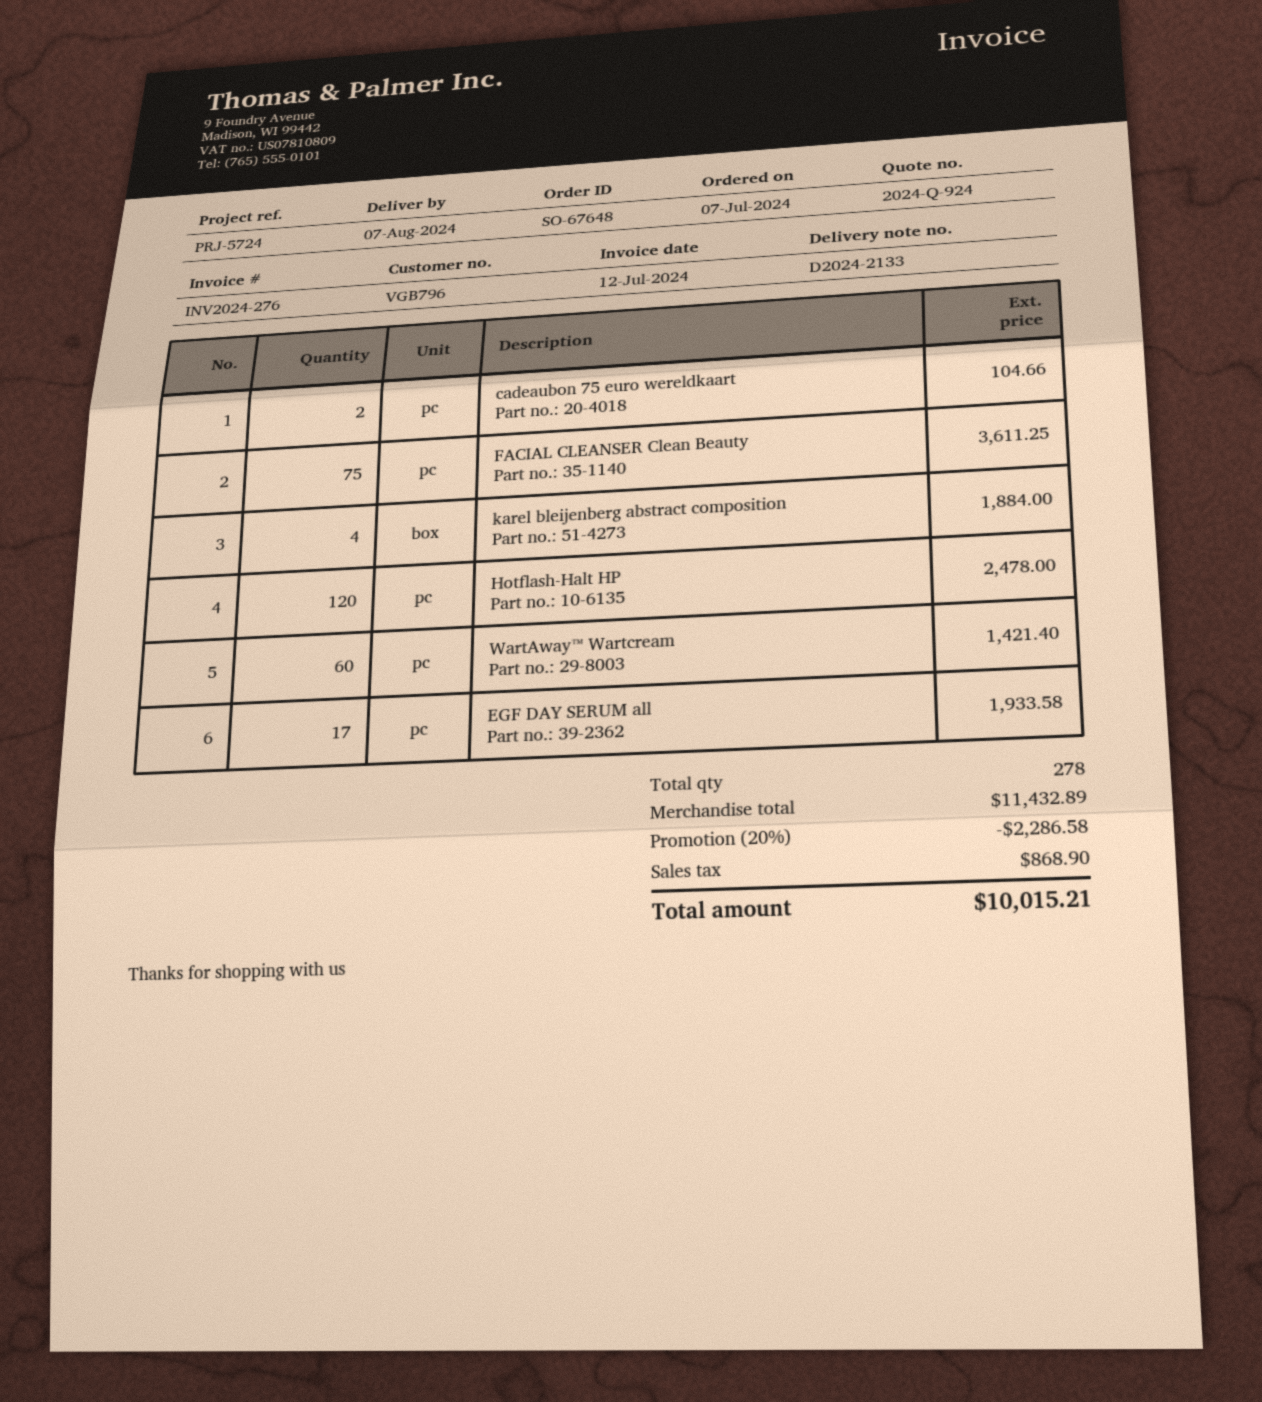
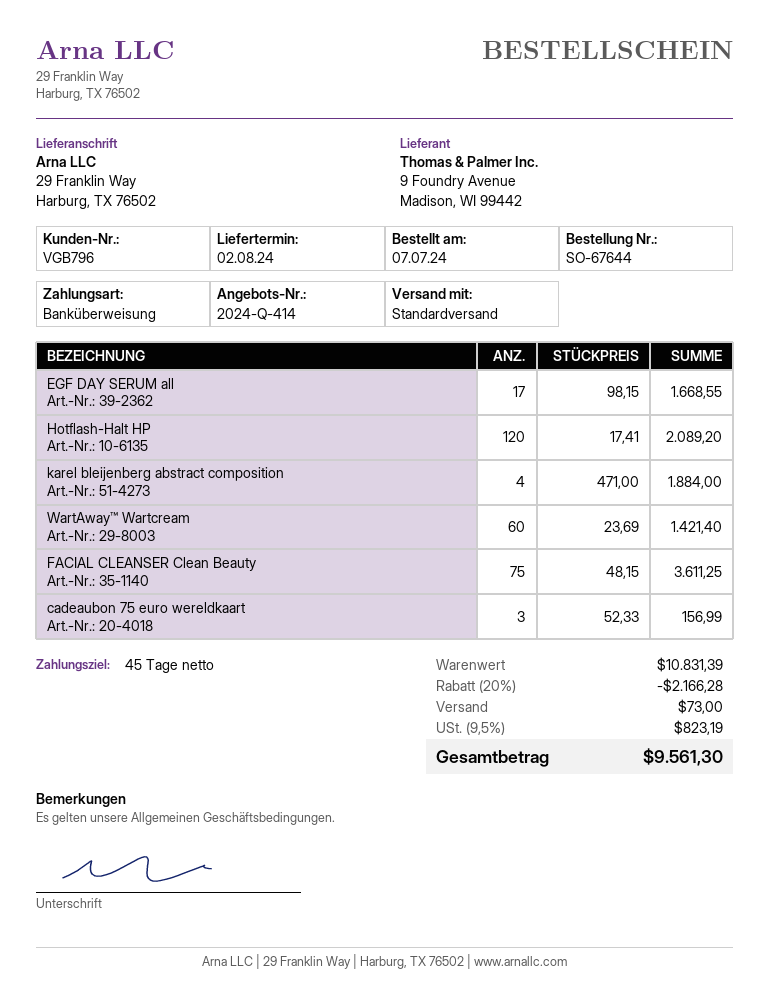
quote number: 2024-Q-924 -> 2024-Q-414
order number: SO-67648 -> SO-67644
delivery date: 2024-08-07 -> 2024-08-02
cadeaubon 75 euro wereldkaart: 2 for 104.66 -> 3 for 156.99
Hotflash-Halt HP: 120 for 2478.00 -> 120 for 2089.20
EGF DAY SERUM all: 17 for 1933.58 -> 17 for 1668.55
subtotal: 11432.89 -> 10831.39
discount: 20% = 2286.58 -> 20% = 2166.28
shipping: none -> 73.00
tax: 868.90 -> 823.19
total: 10015.21 -> 9561.30

